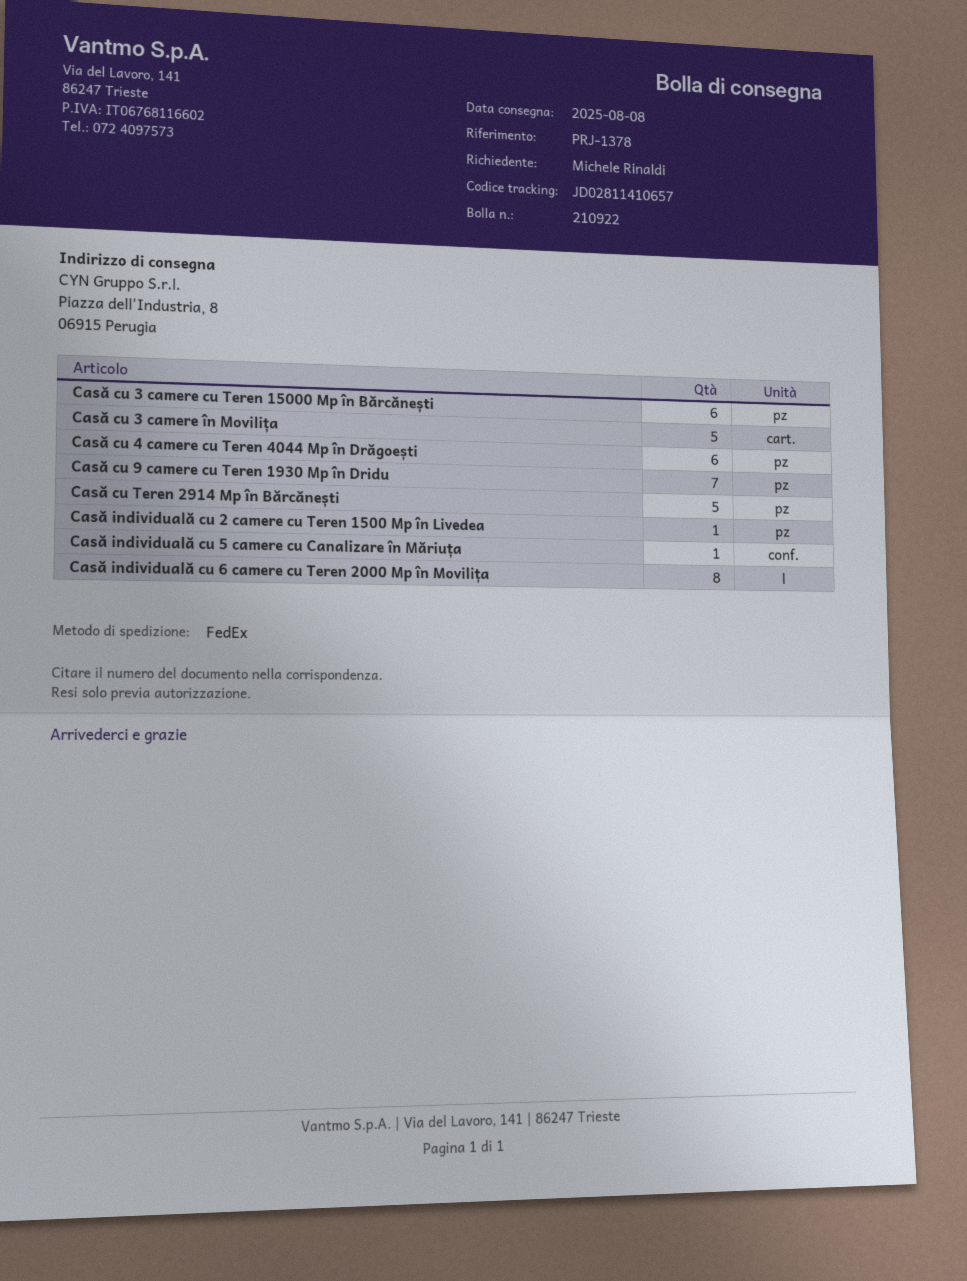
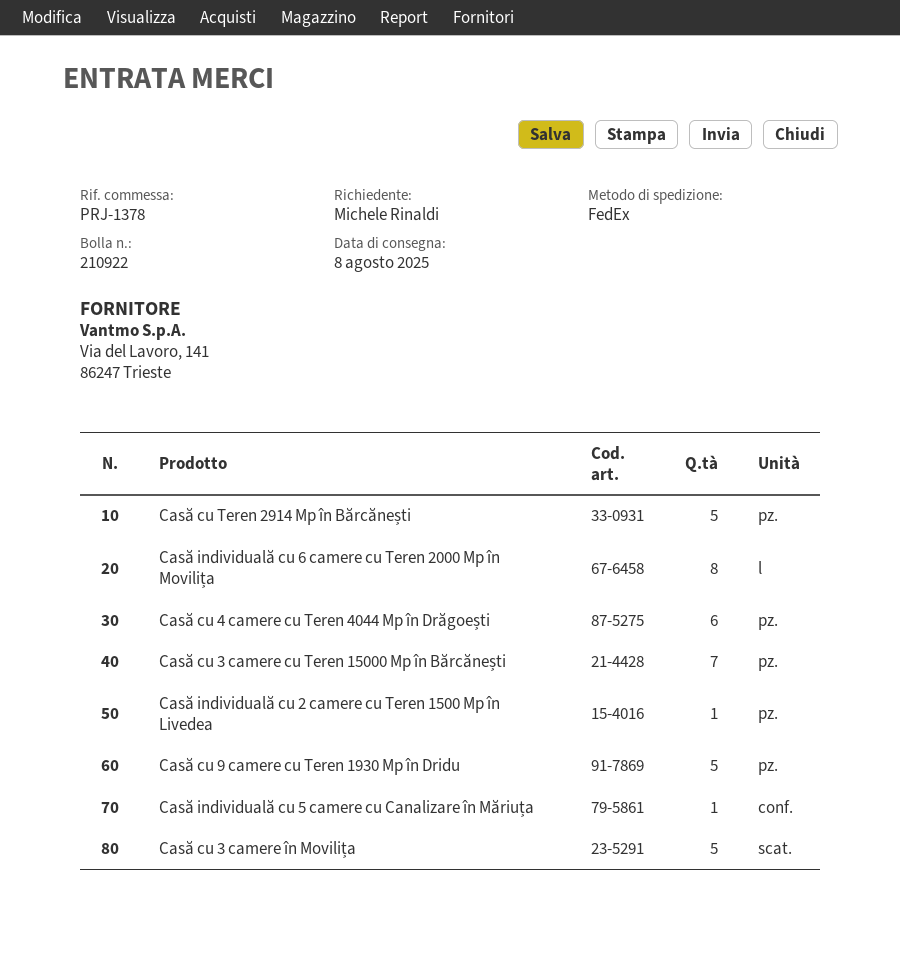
Casă cu 3 camere cu Teren 15000 Mp în Bărcănești: 6 -> 7
Casă cu 9 camere cu Teren 1930 Mp în Dridu: 7 -> 5

